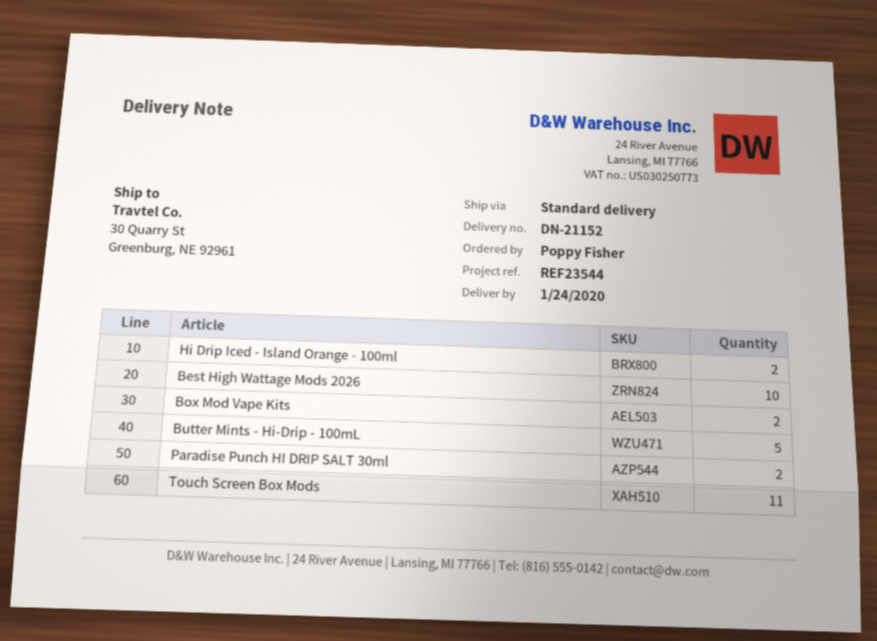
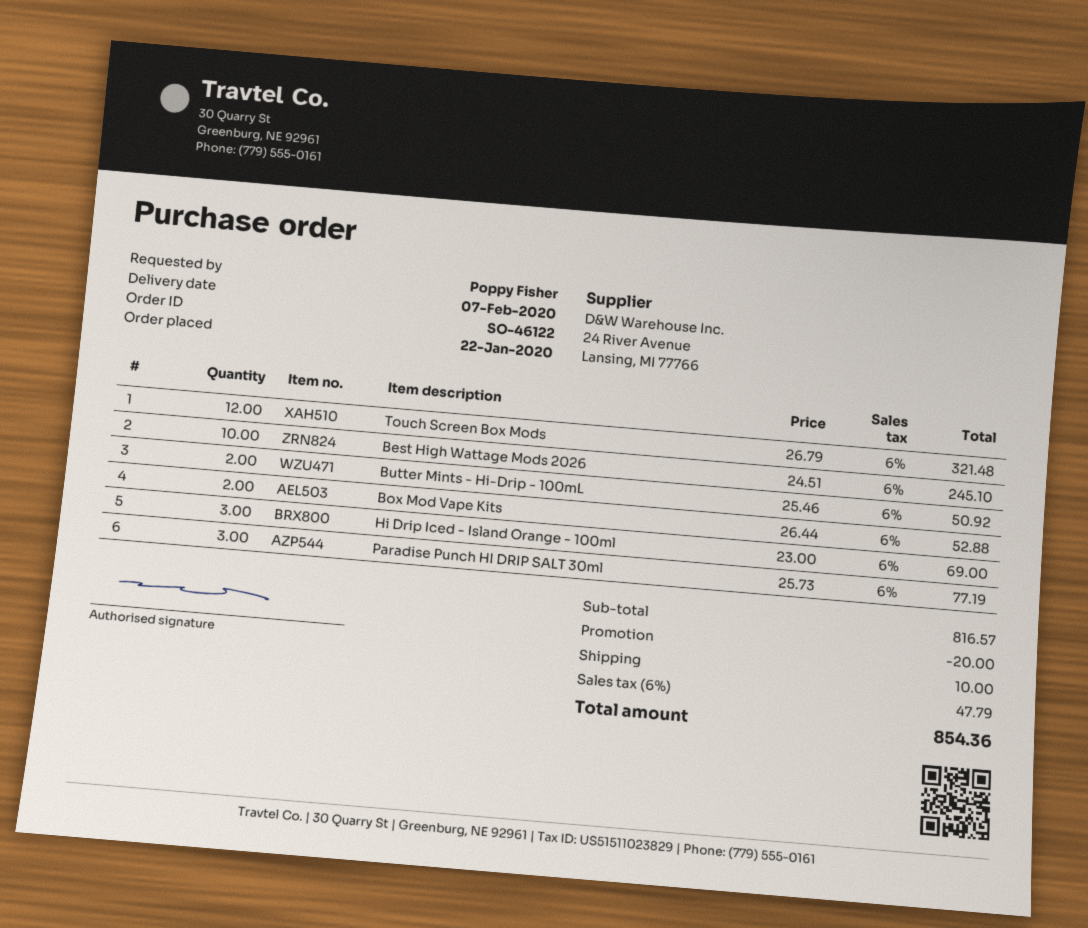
delivery date: 2020-01-24 -> 2020-02-07
Hi Drip Iced - Island Orange - 100ml: 2 -> 3
Butter Mints - Hi-Drip - 100mL: 5 -> 2
Paradise Punch HI DRIP SALT 30ml: 2 -> 3
Touch Screen Box Mods: 11 -> 12

